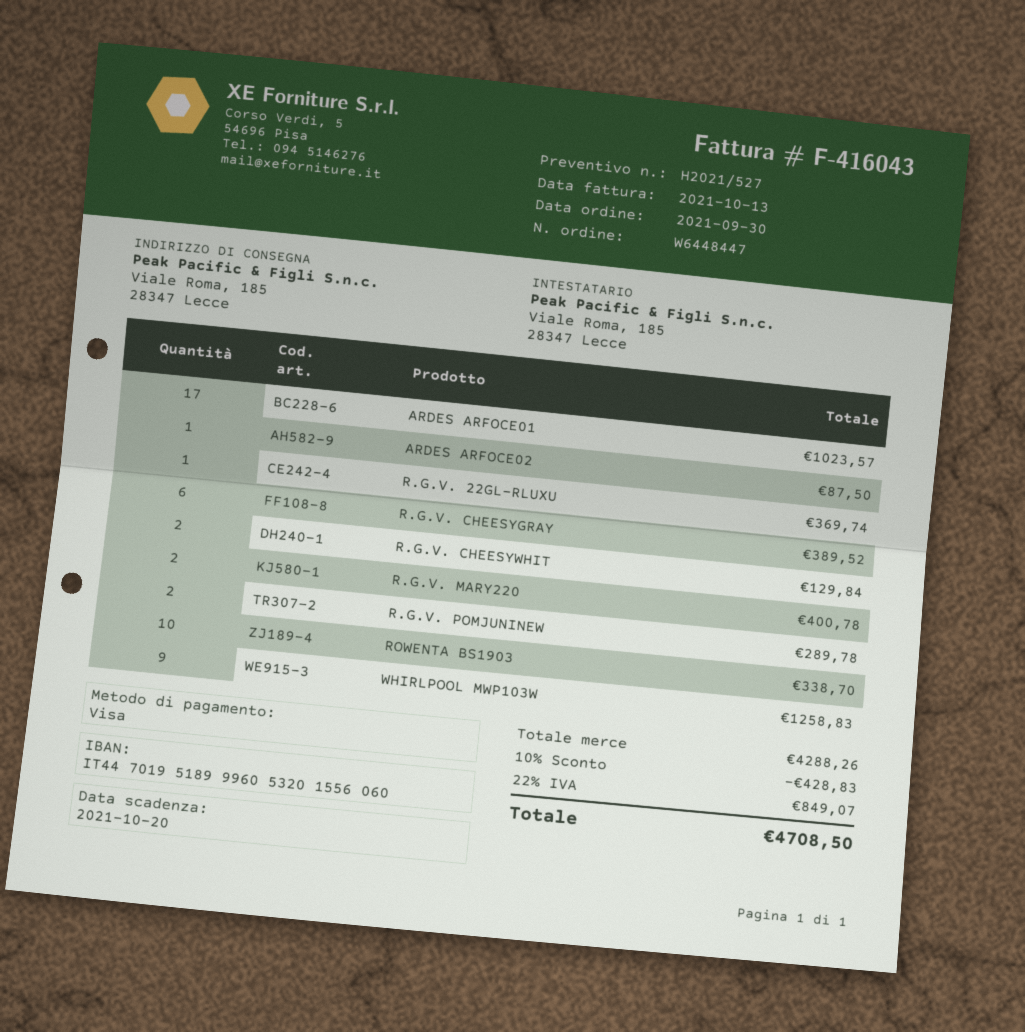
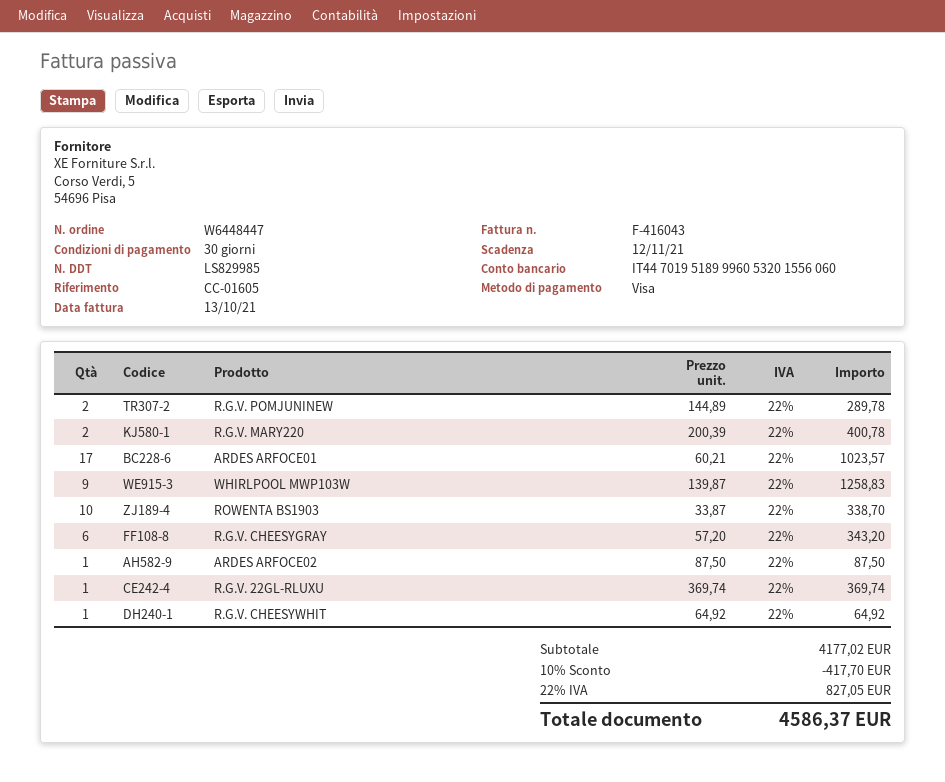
due date: 2021-10-20 -> 2021-11-12
R.G.V. CHEESYGRAY: 6 for 389.52 -> 6 for 343.20
R.G.V. CHEESYWHIT: 2 for 129.84 -> 1 for 64.92
subtotal: 4288.26 -> 4177.02
discount: 10% = 428.83 -> 10% = 417.70
tax: 22% = 849.07 -> 22% = 827.05
total: 4708.50 -> 4586.37

